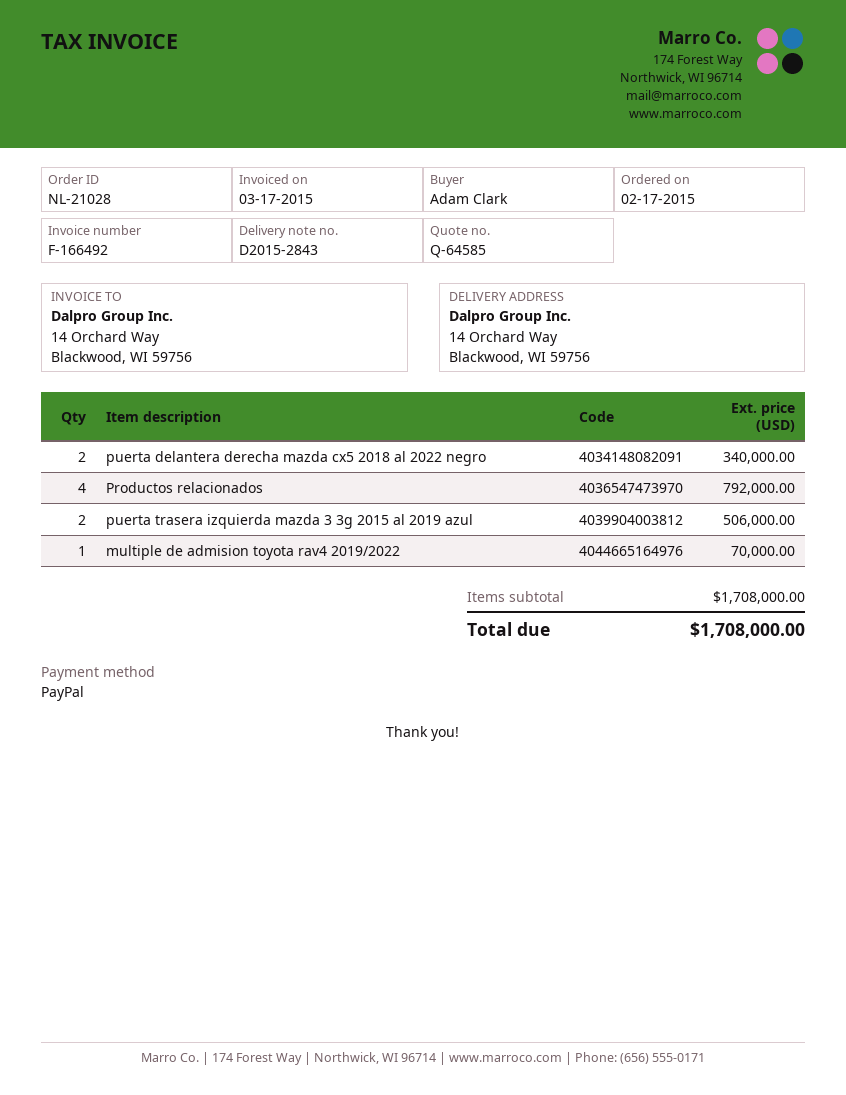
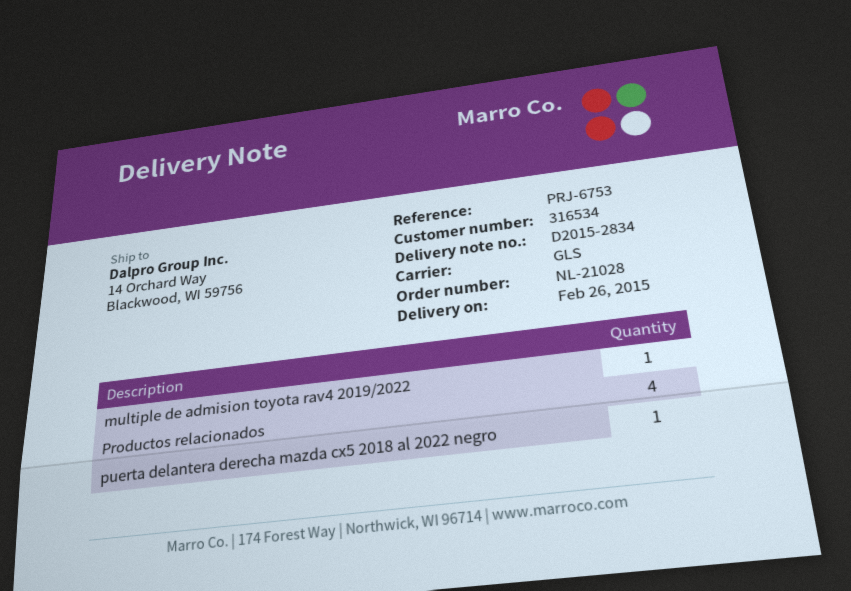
delivery note number: D2015-2843 -> D2015-2834
puerta delantera derecha mazda cx5 2018 al 2022 negro: 2 -> 1
puerta trasera izquierda mazda 3 3g 2015 al 2019 azul: 2 -> none

